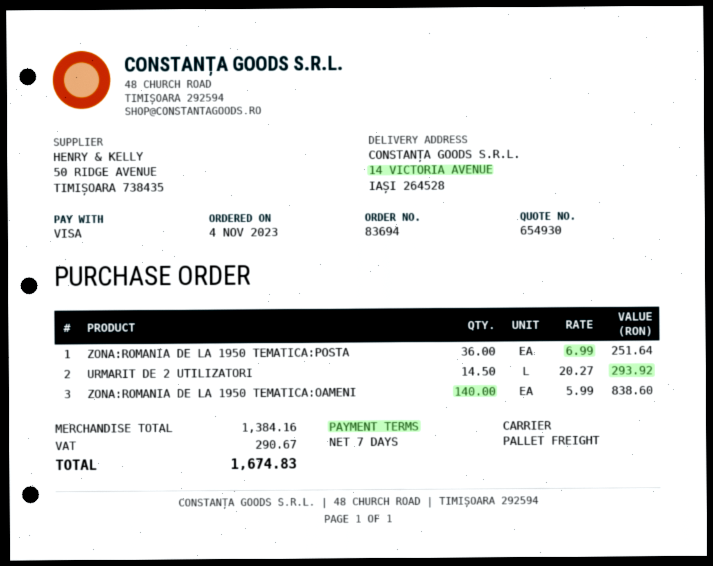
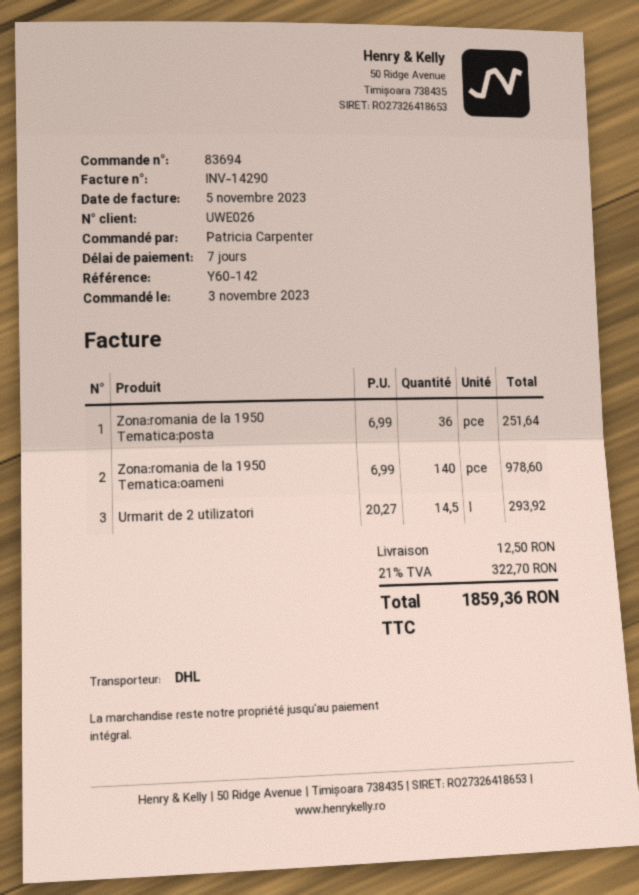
order date: 2023-11-04 -> 2023-11-03
shipping method: pallet freight -> DHL
ZONA:ROMANIA DE LA 1950 TEMATICA:OAMENI: 140 x 5.99 = 838.60 -> 140 x 6.99 = 978.60
shipping: none -> 12.50
tax: 290.67 -> 322.70
total: 1674.83 -> 1859.36

